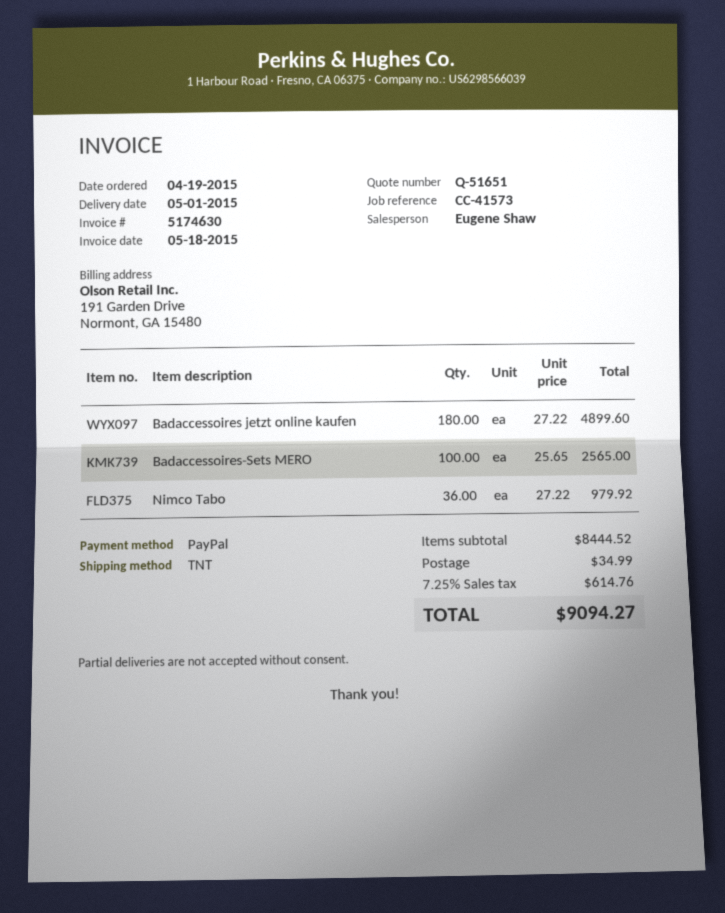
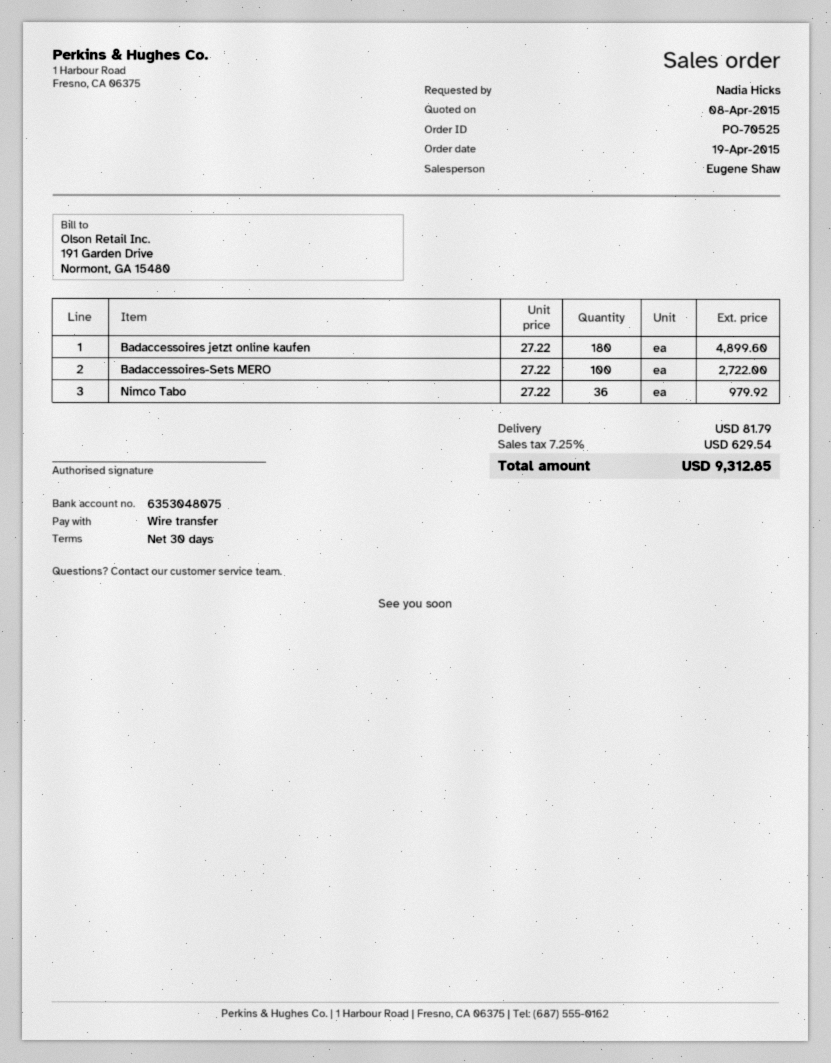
payment method: PayPal -> bank transfer
Badaccessoires-Sets MERO: 100 x 25.65 = 2565.00 -> 100 x 27.22 = 2722.00
shipping: 34.99 -> 81.79
tax: 7.25% = 614.76 -> 7.25% = 629.54
total: 9094.27 -> 9312.85

